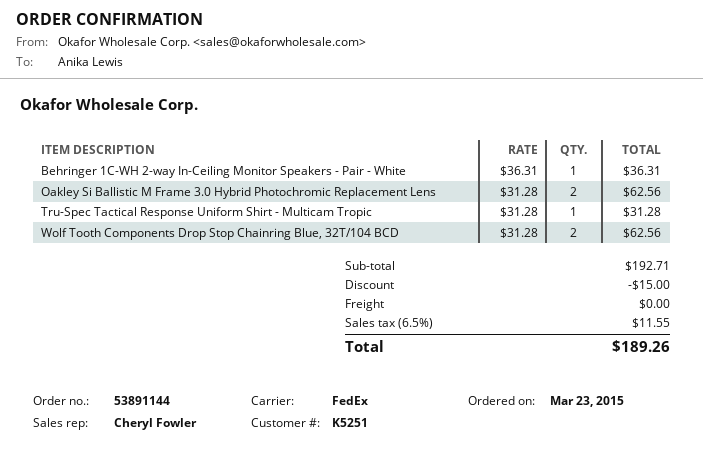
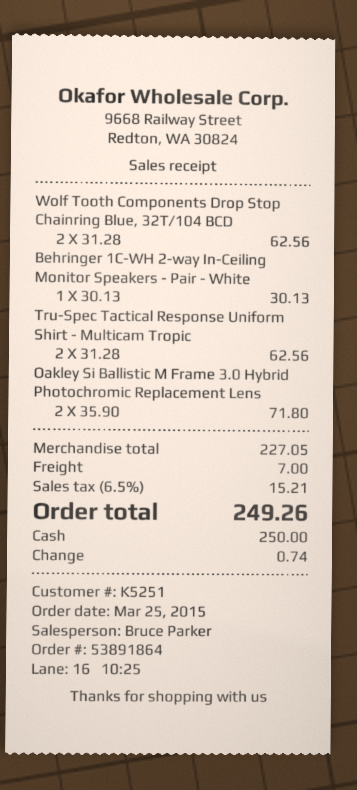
order number: 53891144 -> 53891864
order date: 2015-03-23 -> 2015-03-25
sales rep: Cheryl Fowler -> Bruce Parker
Behringer 1C-WH 2-way In-Ceiling Monitor Speakers - Pair - White: 1 x 36.31 = 36.31 -> 1 x 30.13 = 30.13
Oakley Si Ballistic M Frame 3.0 Hybrid Photochromic Replacement Lens: 2 x 31.28 = 62.56 -> 2 x 35.90 = 71.80
Tru-Spec Tactical Response Uniform Shirt - Multicam Tropic: 1 x 31.28 = 31.28 -> 2 x 31.28 = 62.56
subtotal: 192.71 -> 227.05
discount: 15.00 -> none
shipping: 0.00 -> 7.00
tax: 6.5% = 11.55 -> 6.5% = 15.21
total: 189.26 -> 249.26

